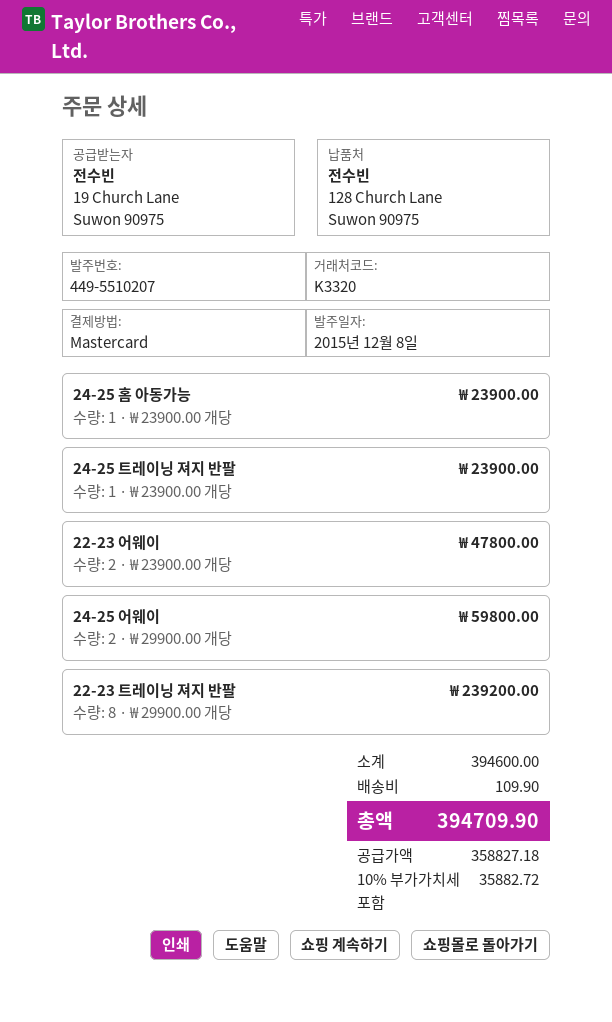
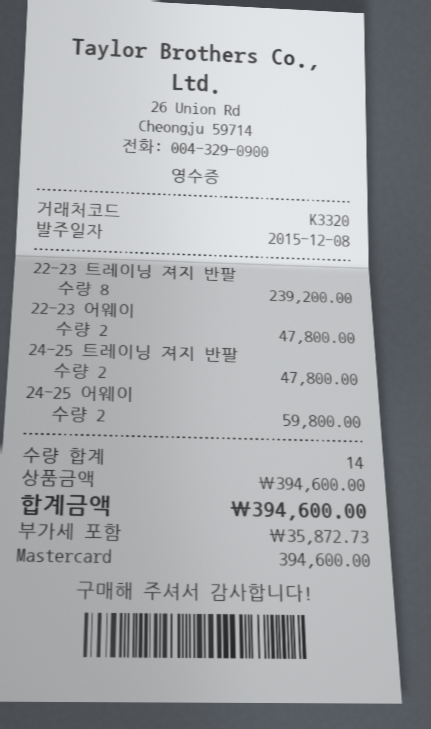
24-25 홈 아동가능: 1 for 23900.00 -> none
24-25 트레이닝 져지 반팔: 1 for 23900.00 -> 2 for 47800.00
shipping: 109.90 -> none
tax: 35882.72 -> 35872.73
total: 394709.90 -> 394600.00

